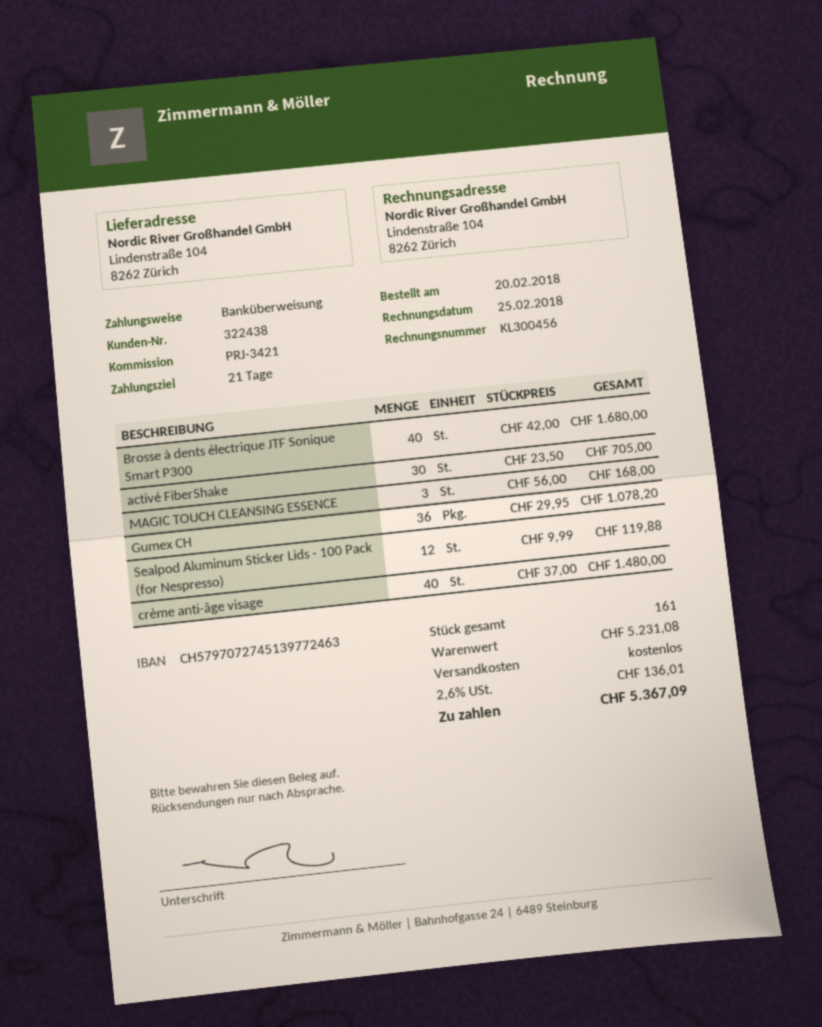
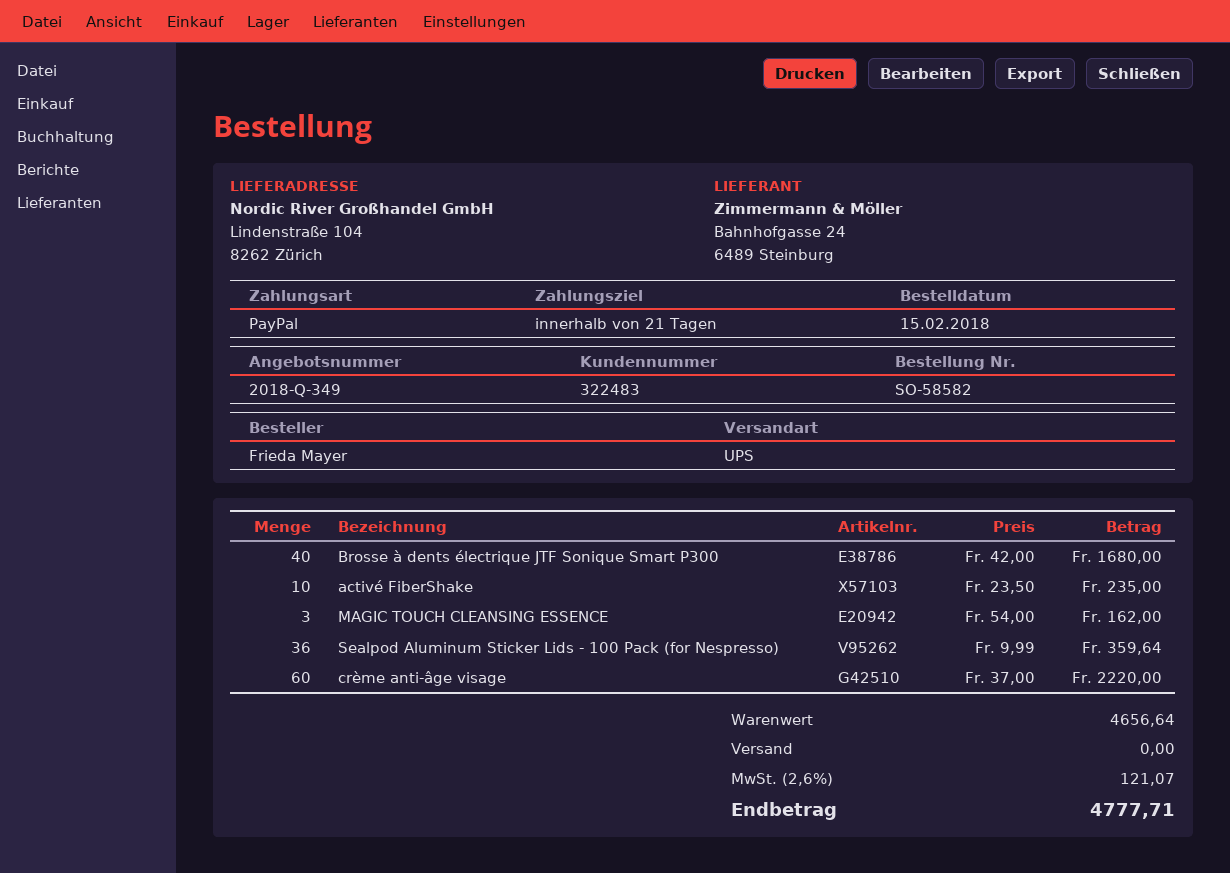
order date: 2018-02-20 -> 2018-02-15
customer number: 322438 -> 322483
payment method: bank transfer -> PayPal
activé FiberShake: 30 x 23.50 = 705.00 -> 10 x 23.50 = 235.00
MAGIC TOUCH CLEANSING ESSENCE: 3 x 56.00 = 168.00 -> 3 x 54.00 = 162.00
Gumex CH: 36 x 29.95 = 1078.20 -> none
Sealpod Aluminum Sticker Lids - 100 Pack (for Nespresso): 12 x 9.99 = 119.88 -> 36 x 9.99 = 359.64
crème anti-âge visage: 40 x 37.00 = 1480.00 -> 60 x 37.00 = 2220.00
subtotal: 5231.08 -> 4656.64
tax: 2.6% = 136.01 -> 2.6% = 121.07
total: 5367.09 -> 4777.71

